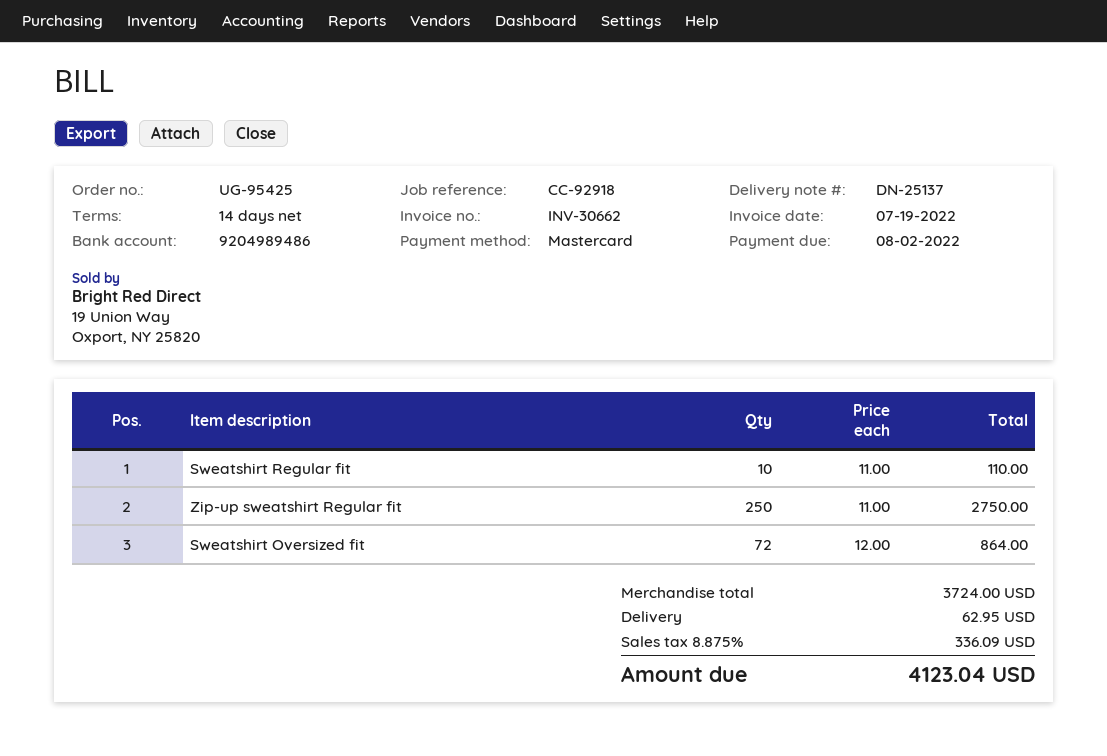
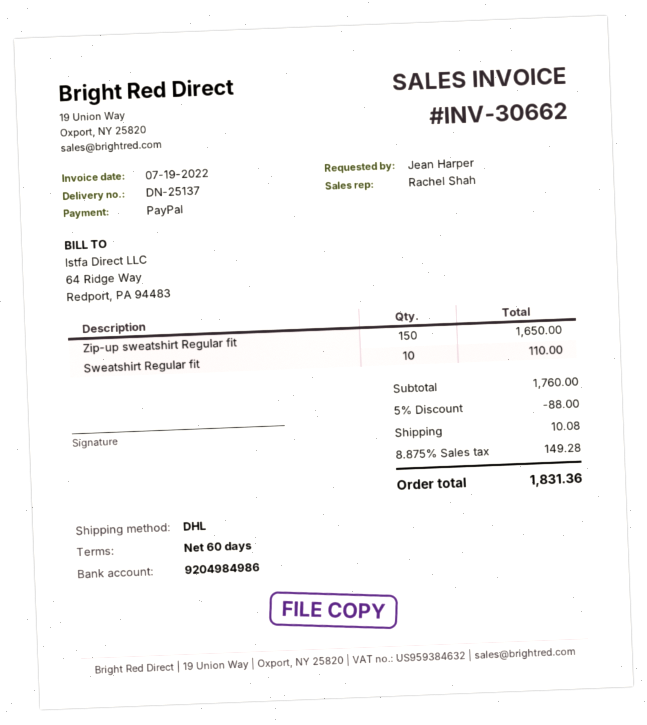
payment terms: 14 days -> 60 days
payment method: Mastercard -> PayPal
bank account: 9204989486 -> 9204984986
Zip-up sweatshirt Regular fit: 250 for 2750.00 -> 150 for 1650.00
Sweatshirt Oversized fit: 72 for 864.00 -> none
subtotal: 3724.00 -> 1760.00
discount: none -> 5% = 88.00
shipping: 62.95 -> 10.08
tax: 8.875% = 336.09 -> 8.875% = 149.28
total: 4123.04 -> 1831.36

